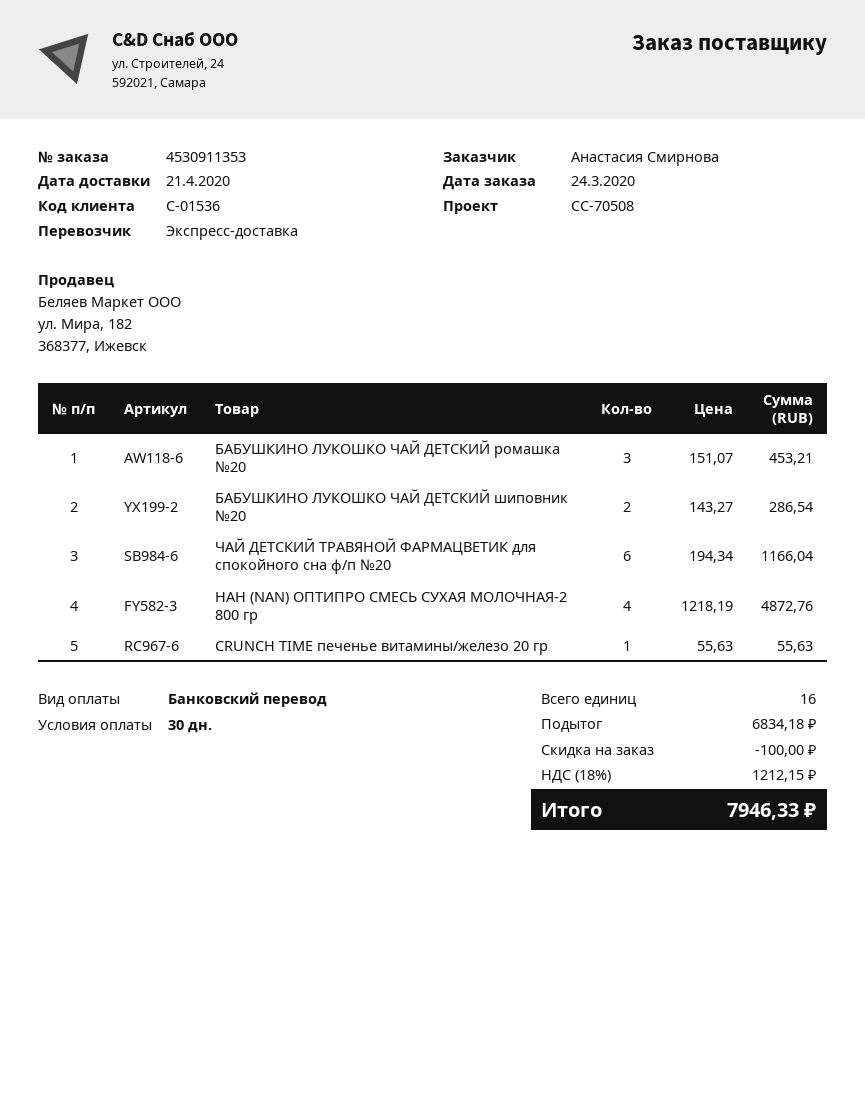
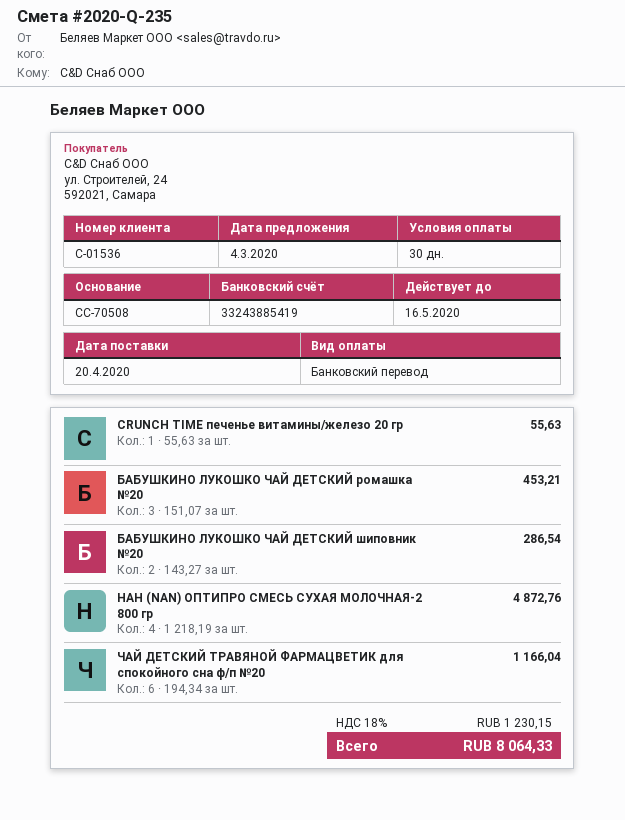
delivery date: 2020-04-21 -> 2020-04-20
discount: 100.00 -> none
tax: 18% = 1212.15 -> 18% = 1230.15
total: 7946.33 -> 8064.33

